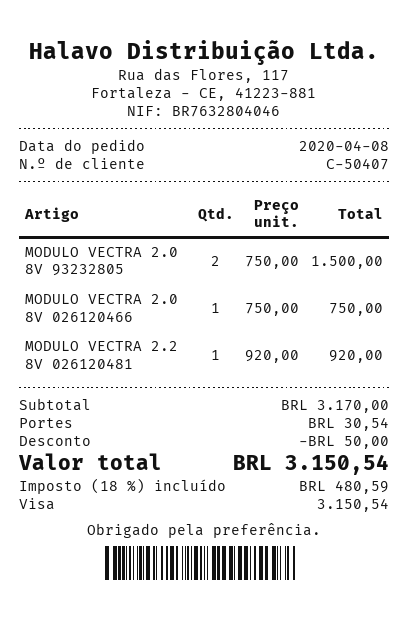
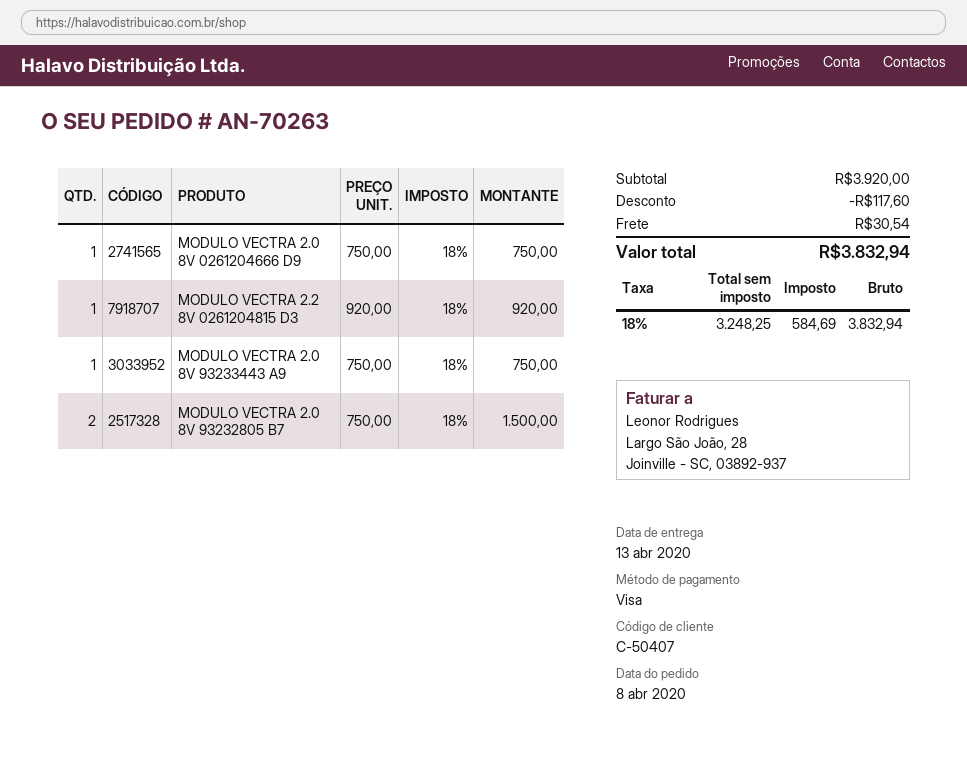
MODULO VECTRA 2.0 8V 93233443 A9: none -> 1 x 750.00 = 750.00
subtotal: 3170.00 -> 3920.00
discount: 50.00 -> 117.60
tax: 18% = 480.59 -> 18% = 584.69
total: 3150.54 -> 3832.94

